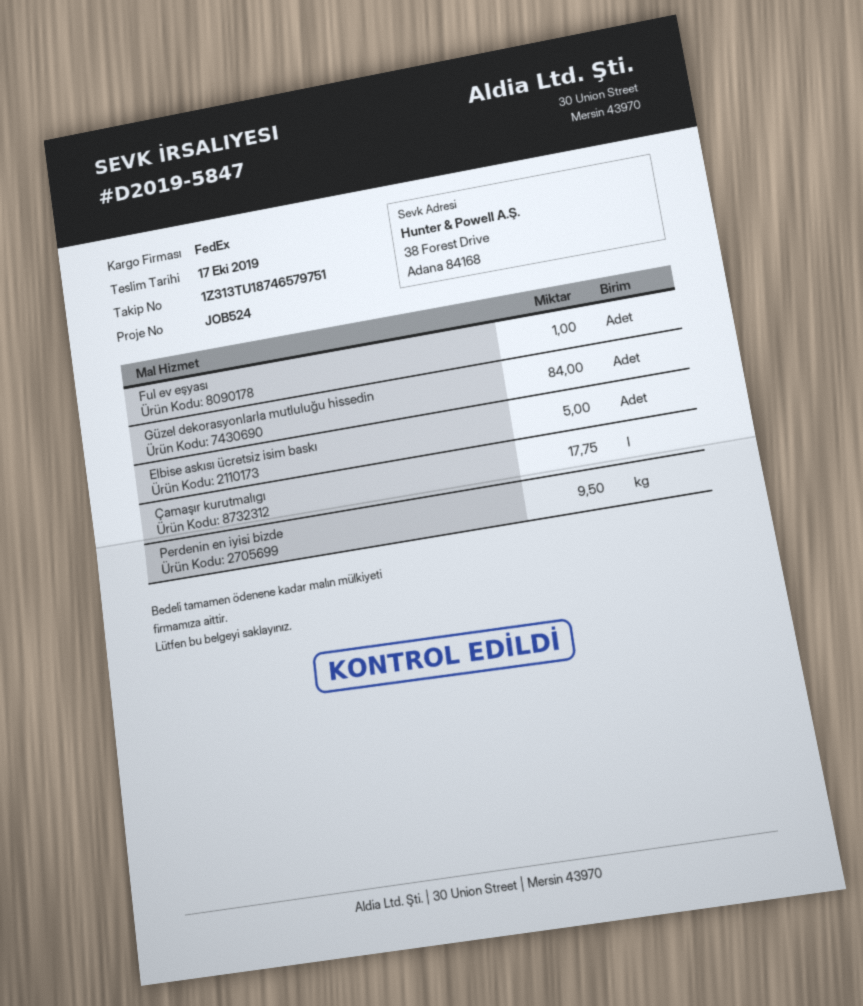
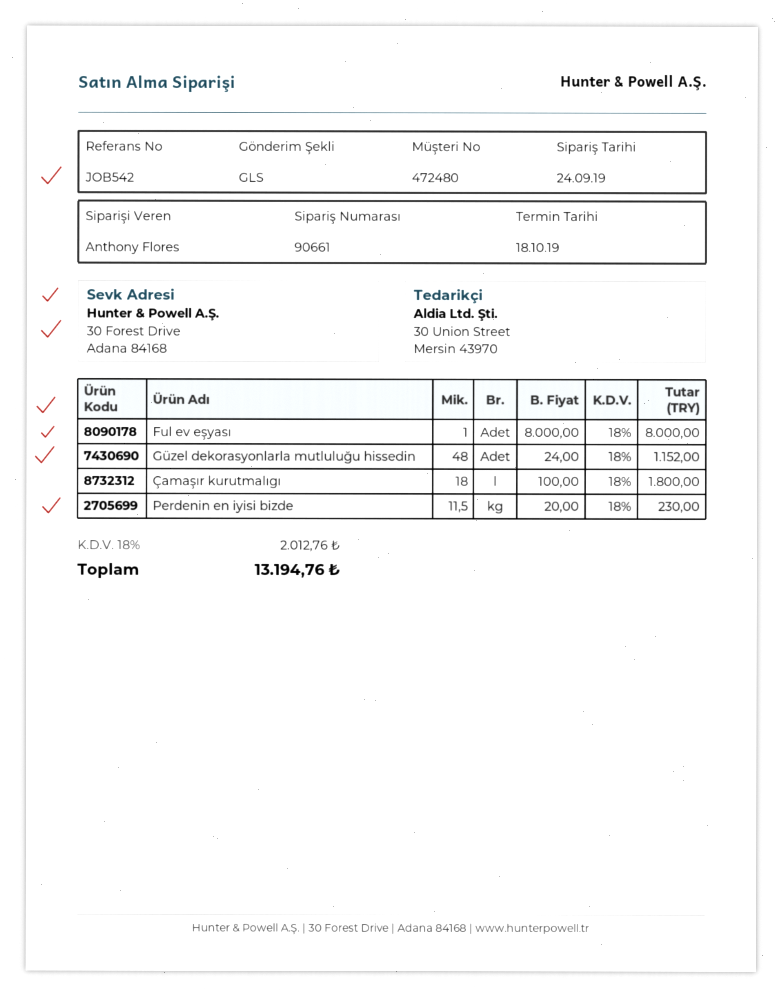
delivery date: 2019-10-17 -> 2019-10-18
reference: JOB524 -> JOB542
shipping method: FedEx -> GLS
ship to: 38 Forest Drive, Adana 84168 -> 30 Forest Drive, Adana 84168
Güzel dekorasyonlarla mutluluğu hissedin: 84 -> 48
Elbise askısı ücretsiz isim baskı: 5 -> none
Çamaşır kurutmalıgı: 17.75 -> 18
Perdenin en iyisi bizde: 9.5 -> 11.5

